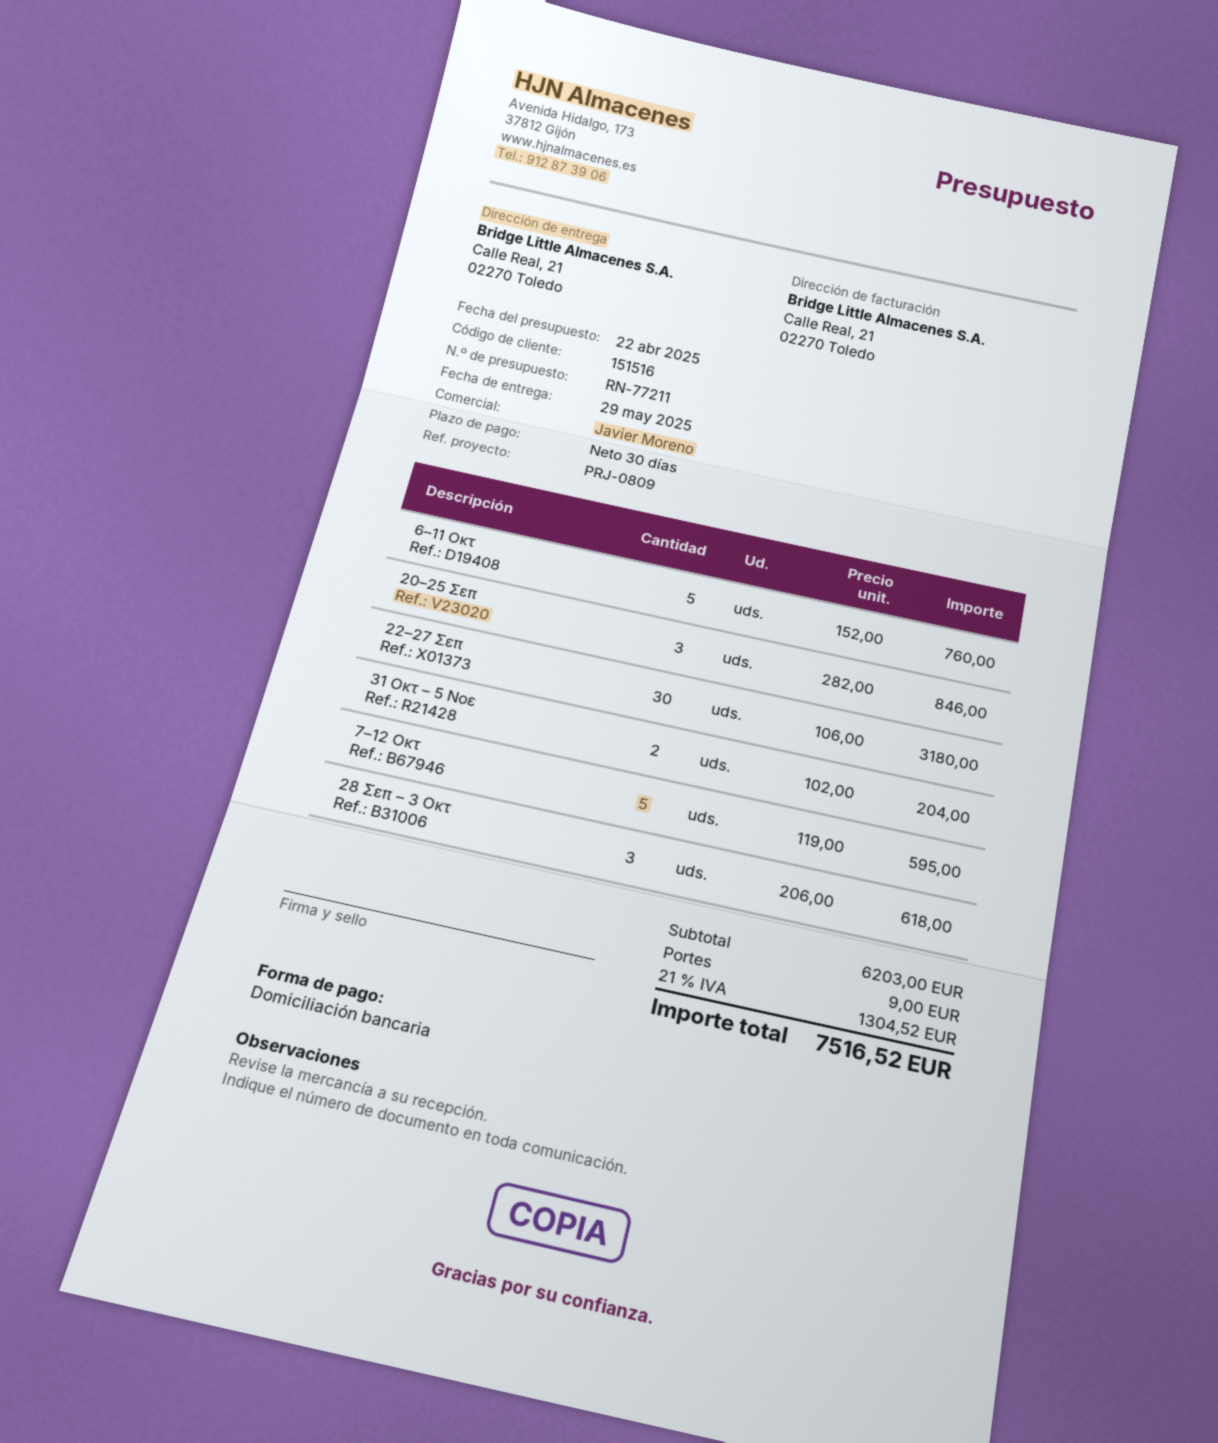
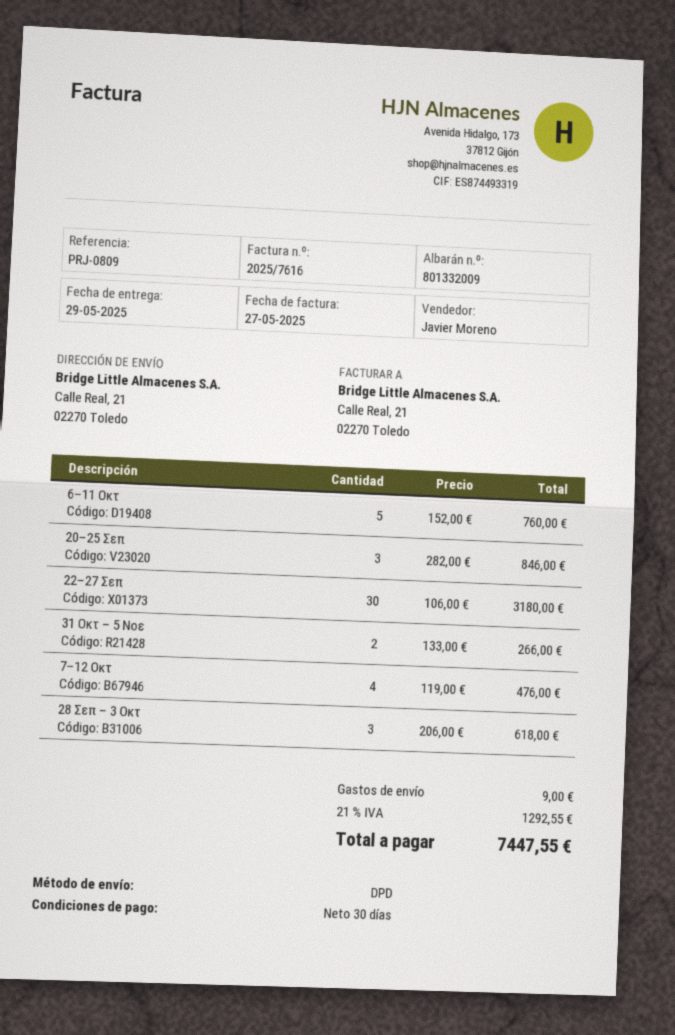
31 Οκτ – 5 Νοε: 2 x 102.00 = 204.00 -> 2 x 133.00 = 266.00
7–12 Οκτ: 5 x 119.00 = 595.00 -> 4 x 119.00 = 476.00
tax: 21% = 1304.52 -> 21% = 1292.55
total: 7516.52 -> 7447.55

